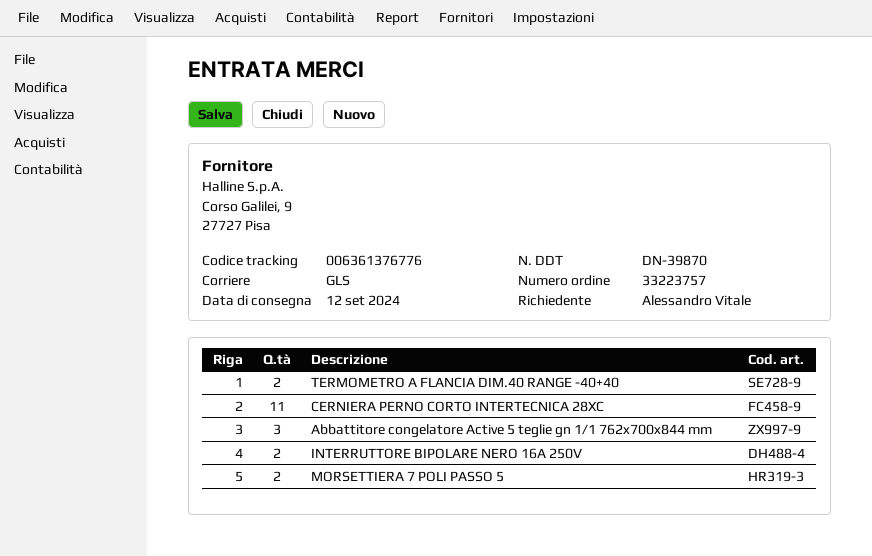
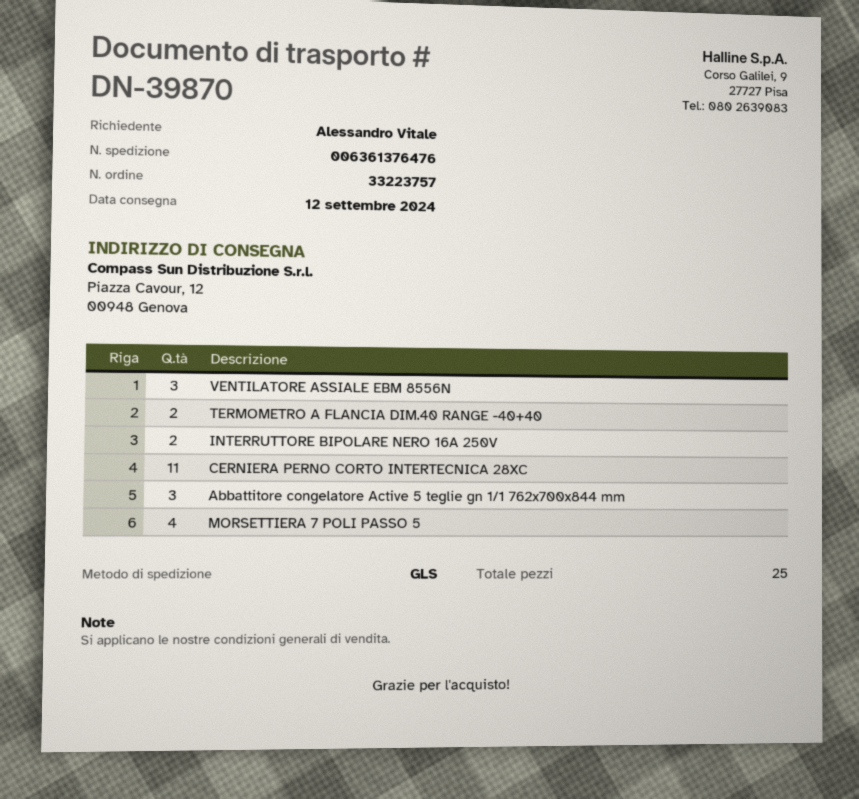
tracking number: 006361376776 -> 006361376476
MORSETTIERA 7 POLI PASSO 5: 2 -> 4
VENTILATORE ASSIALE EBM 8556N: none -> 3

